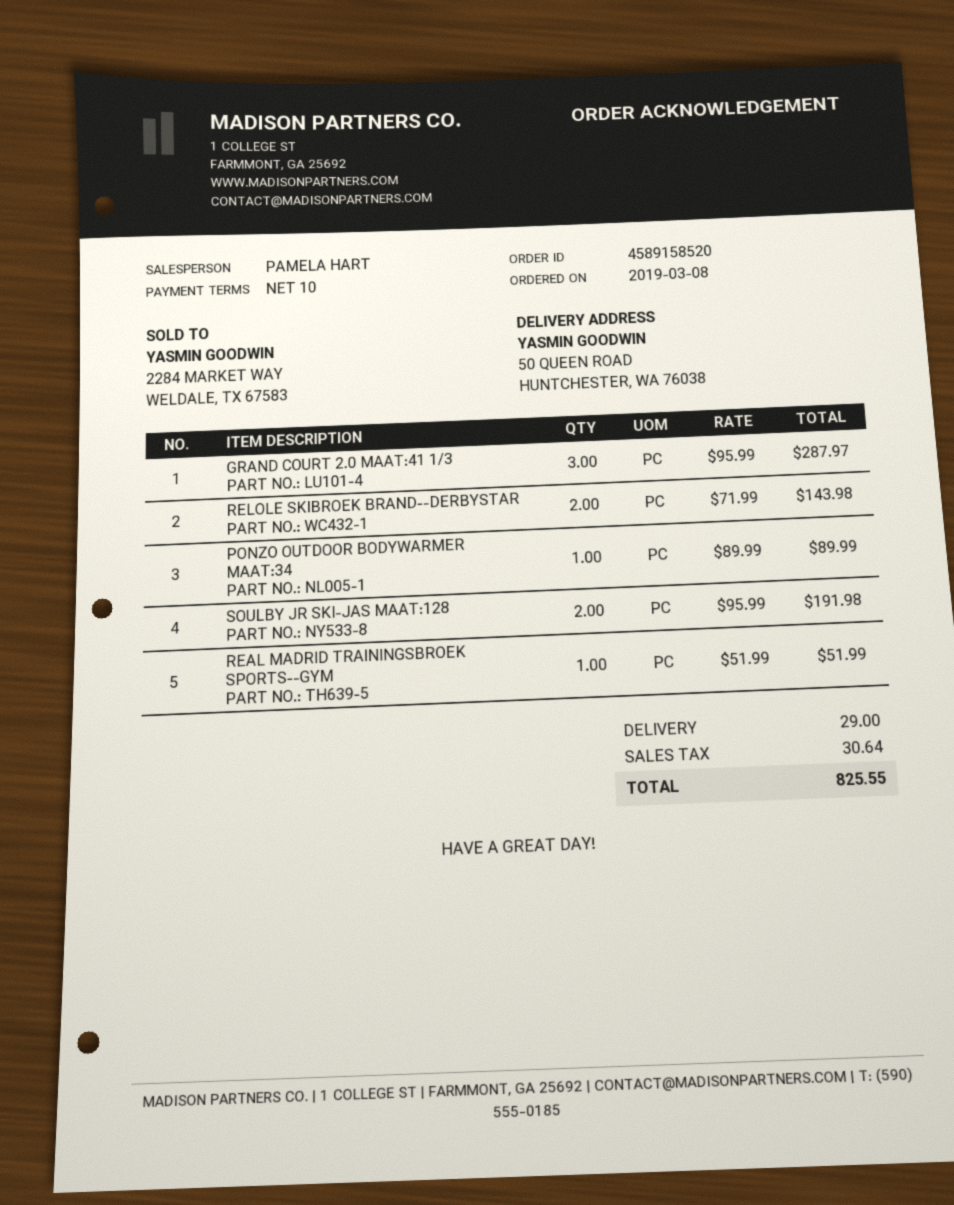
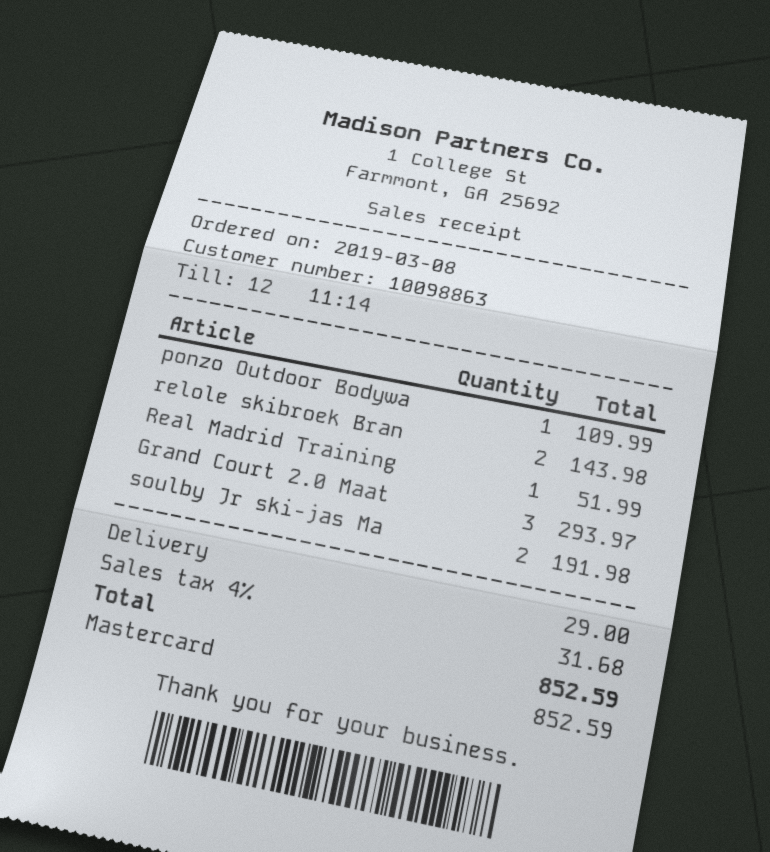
GRAND COURT 2.0 MAAT:41 1/3: 3 for 287.97 -> 3 for 293.97
PONZO OUTDOOR BODYWARMER MAAT:34: 1 for 89.99 -> 1 for 109.99
tax: 30.64 -> 31.68
total: 825.55 -> 852.59

